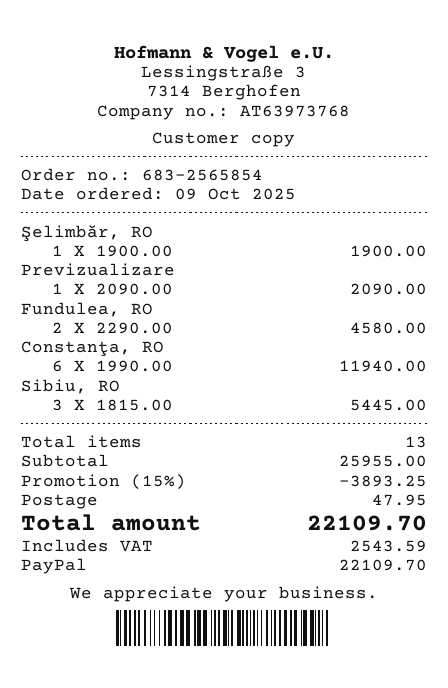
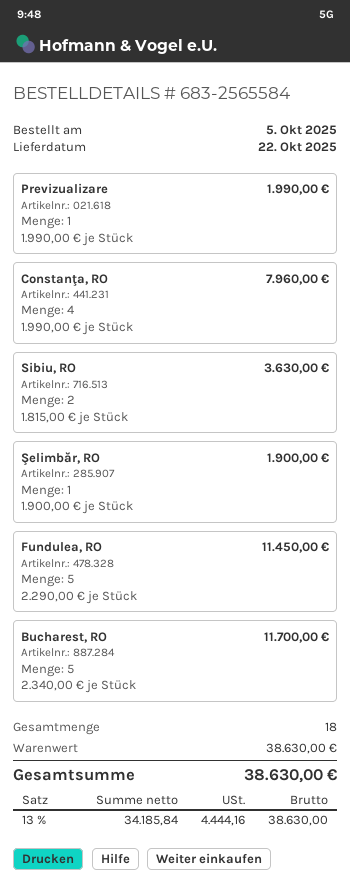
order number: 683-2565854 -> 683-2565584
order date: 2025-10-09 -> 2025-10-05
Previzualizare: 1 x 2090.00 = 2090.00 -> 1 x 1990.00 = 1990.00
Fundulea, RO: 2 x 2290.00 = 4580.00 -> 5 x 2290.00 = 11450.00
Constanţa, RO: 6 x 1990.00 = 11940.00 -> 4 x 1990.00 = 7960.00
Sibiu, RO: 3 x 1815.00 = 5445.00 -> 2 x 1815.00 = 3630.00
Bucharest, RO: none -> 5 x 2340.00 = 11700.00
total quantity: 13 -> 18
subtotal: 25955.00 -> 38630.00
discount: 15% = 3893.25 -> none
shipping: 47.95 -> none
tax: 2543.59 -> 4444.16
total: 22109.70 -> 38630.00

